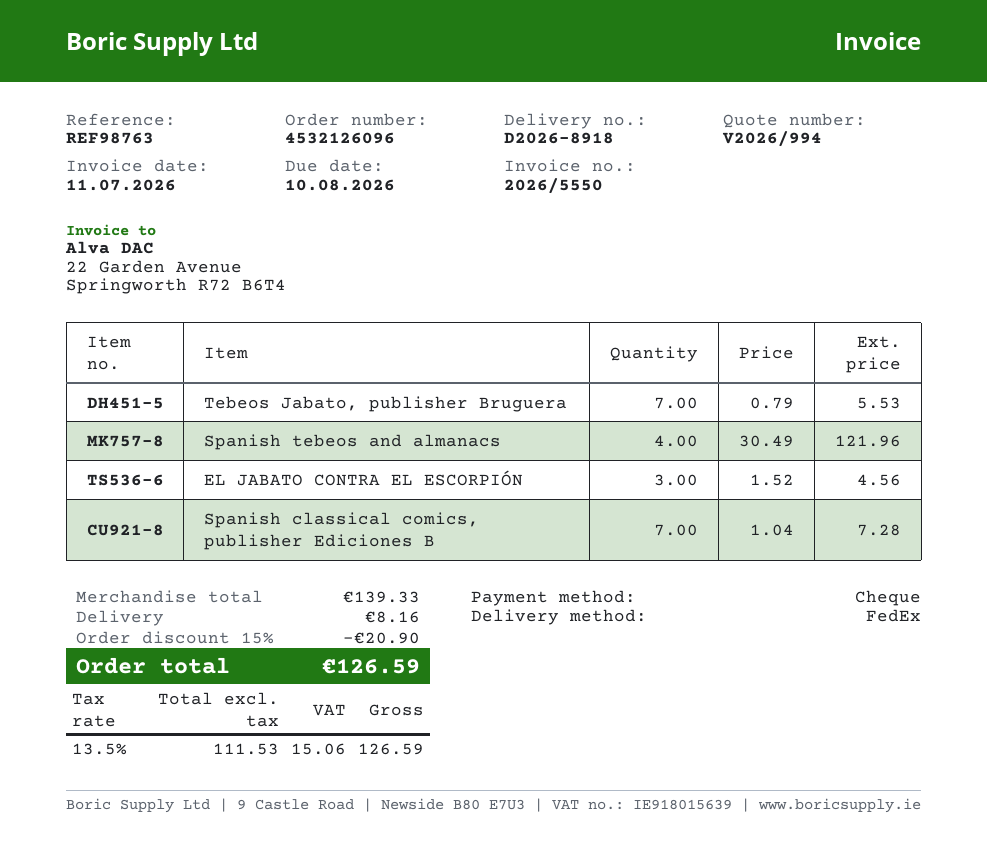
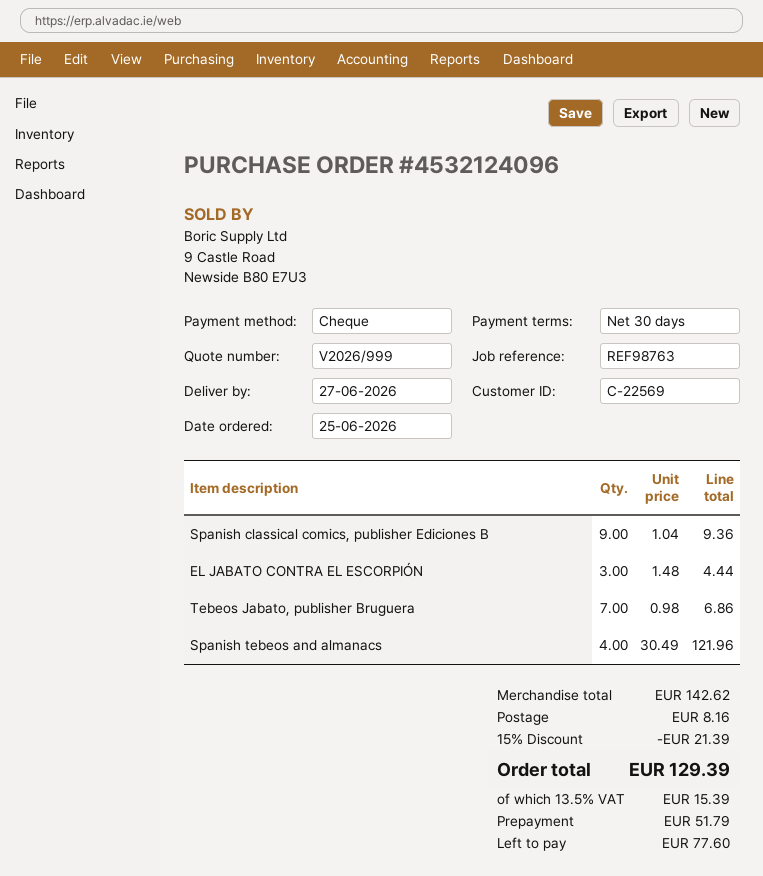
quote number: V2026/994 -> V2026/999
order number: 4532126096 -> 4532124096
Tebeos Jabato, publisher Bruguera: 7 x 0.79 = 5.53 -> 7 x 0.98 = 6.86
EL JABATO CONTRA EL ESCORPIÓN: 3 x 1.52 = 4.56 -> 3 x 1.48 = 4.44
Spanish classical comics, publisher Ediciones B: 7 x 1.04 = 7.28 -> 9 x 1.04 = 9.36
subtotal: 139.33 -> 142.62
discount: 15% = 20.90 -> 15% = 21.39
tax: 13.5% = 15.06 -> 13.5% = 15.39
total: 126.59 -> 129.39

